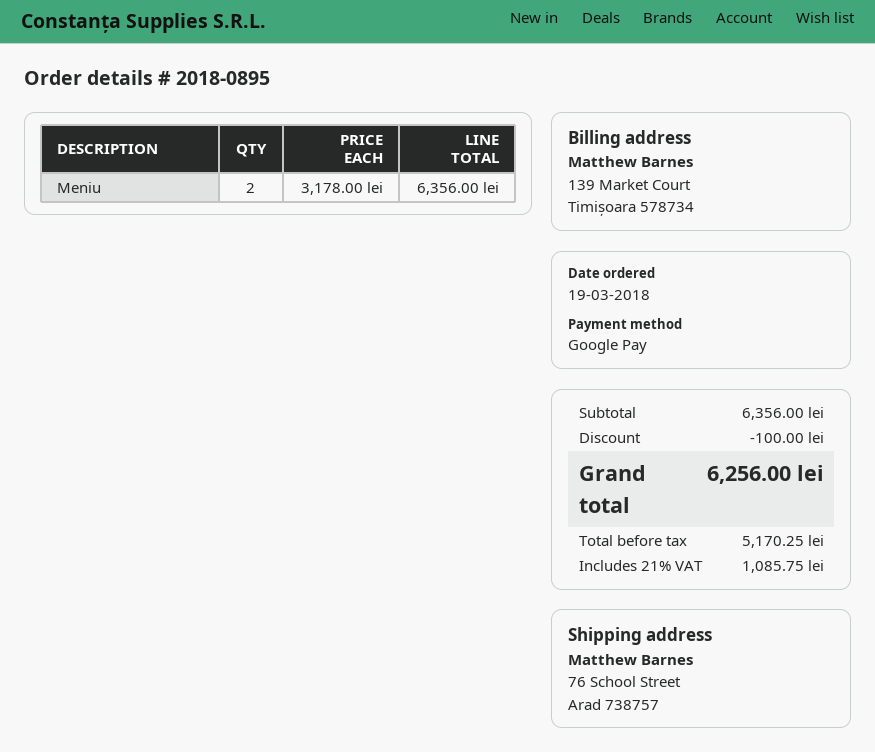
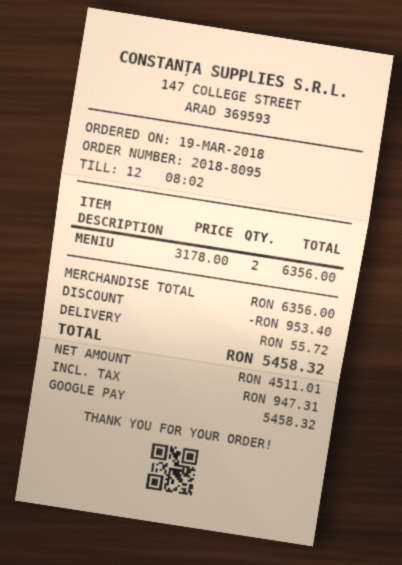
order number: 2018-0895 -> 2018-8095
discount: 100.00 -> 953.40
shipping: none -> 55.72
net: 5170.25 -> 4511.01
tax: 1085.75 -> 947.31
total: 6256.00 -> 5458.32

